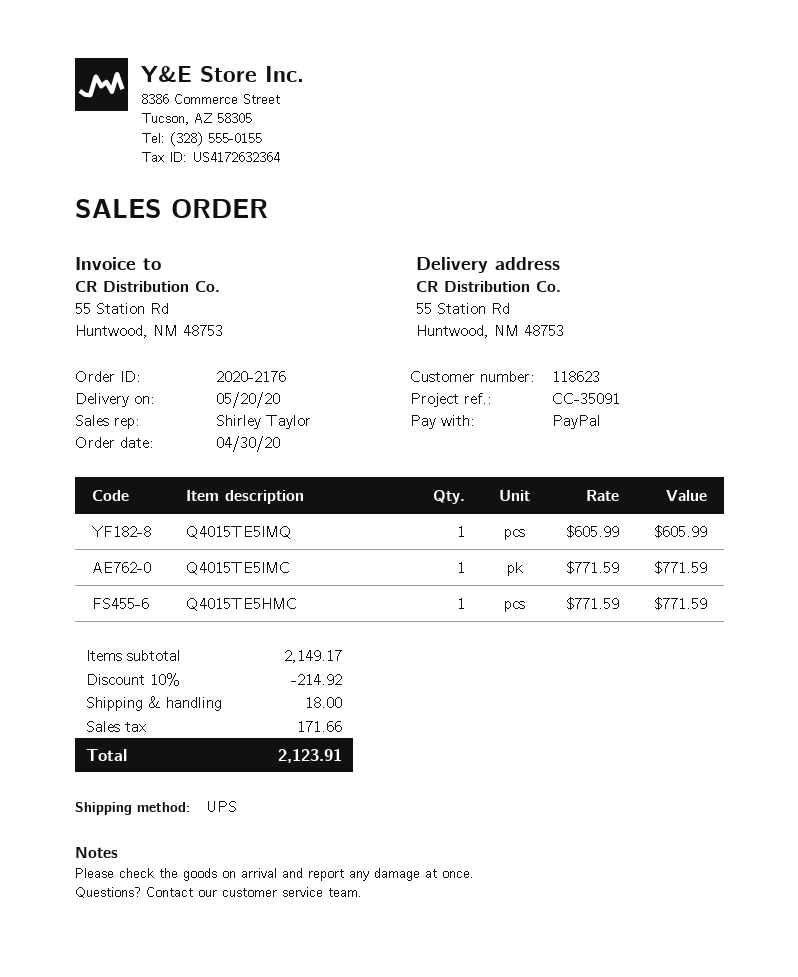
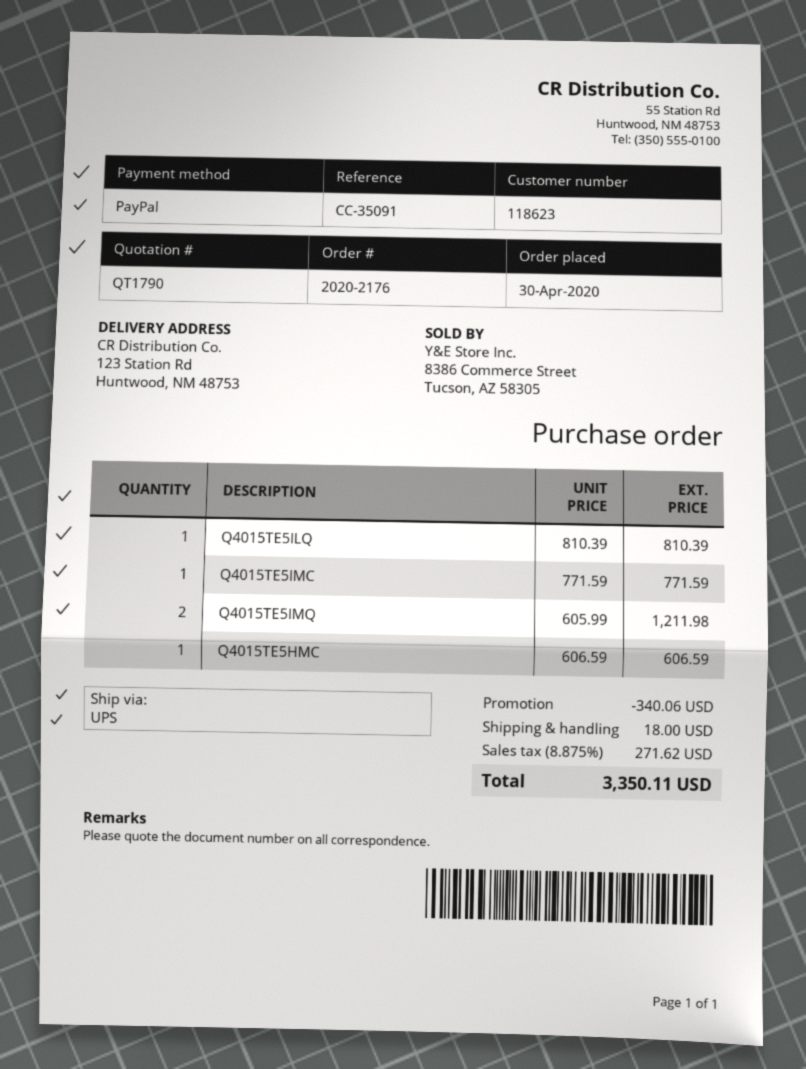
ship to: 55 Station Rd, Huntwood, NM 48753 -> 123 Station Rd, Huntwood, NM 48753
Q4015TE5IMQ: 1 x 605.99 = 605.99 -> 2 x 605.99 = 1211.98
Q4015TE5HMC: 1 x 771.59 = 771.59 -> 1 x 606.59 = 606.59
Q4015TE5ILQ: none -> 1 x 810.39 = 810.39
discount: 214.92 -> 340.06
tax: 171.66 -> 271.62
total: 2123.91 -> 3350.11

